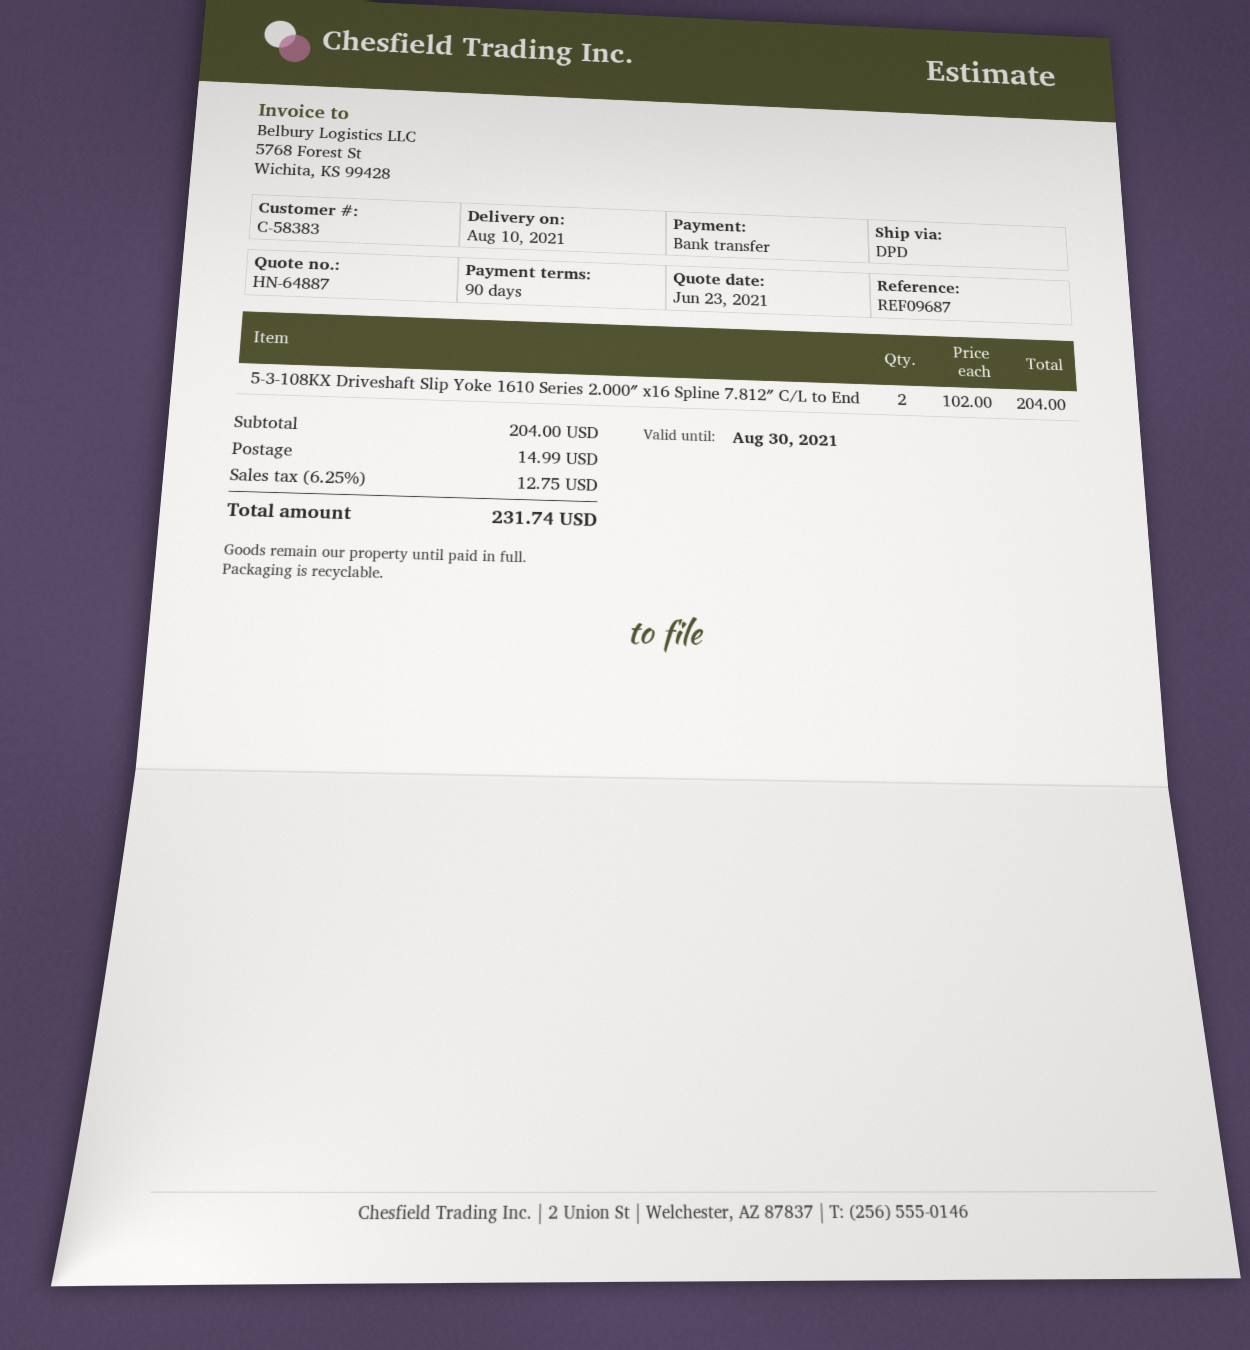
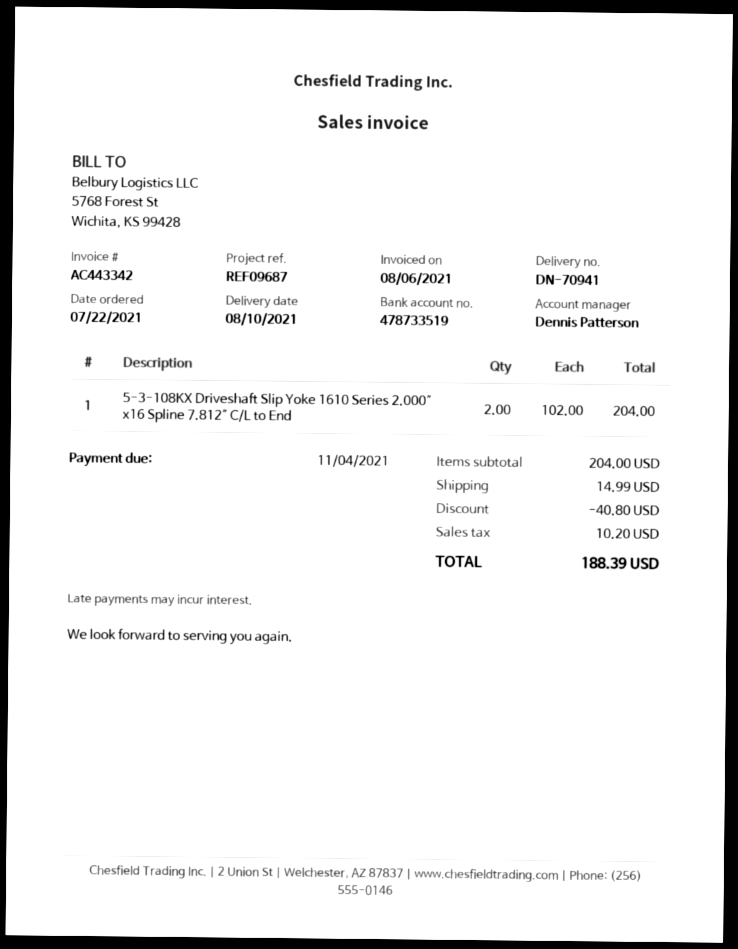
discount: none -> 40.80
tax: 12.75 -> 10.20
total: 231.74 -> 188.39

